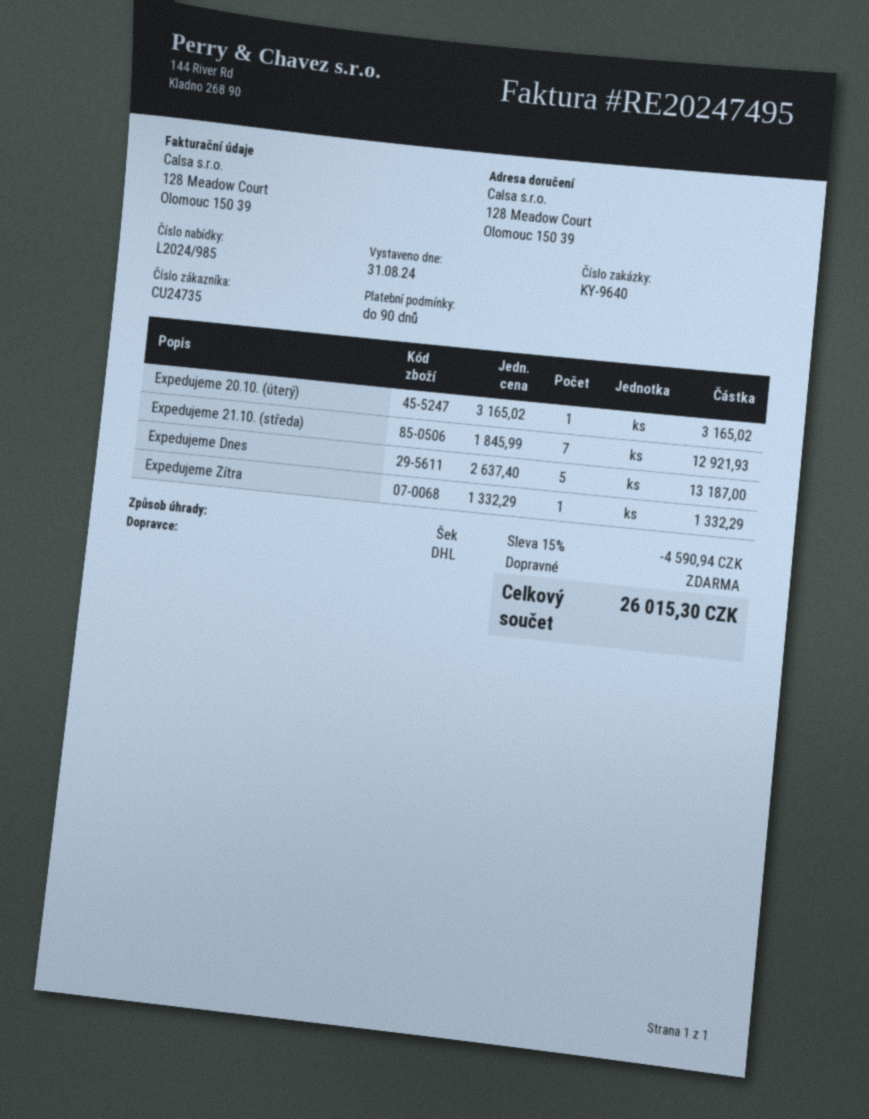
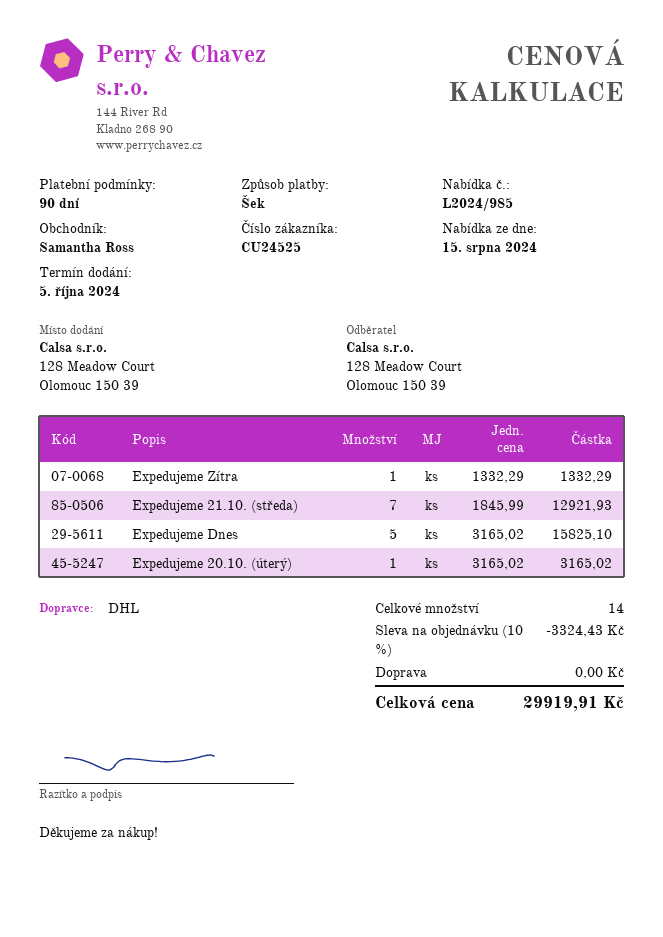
customer number: CU24735 -> CU24525
Expedujeme Dnes: 5 x 2637.40 = 13187.00 -> 5 x 3165.02 = 15825.10
discount: 15% = 4590.94 -> 10% = 3324.43
total: 26015.30 -> 29919.91

